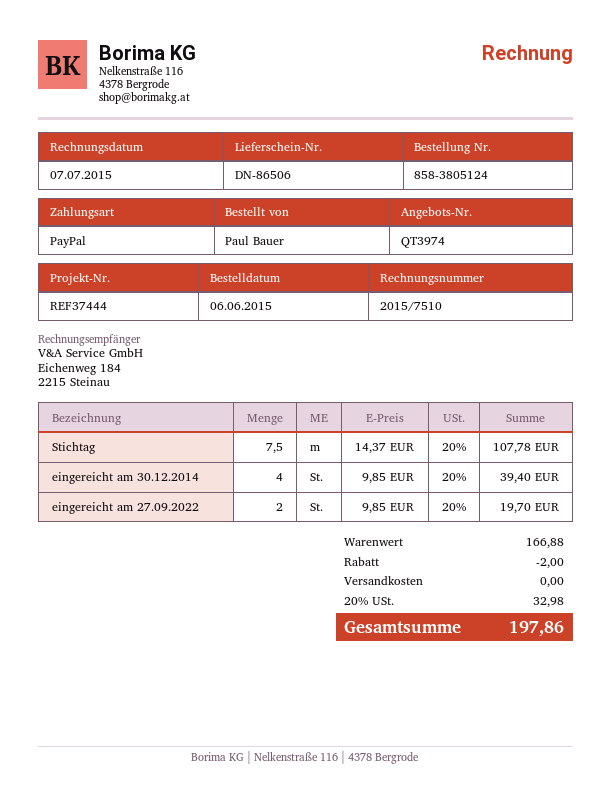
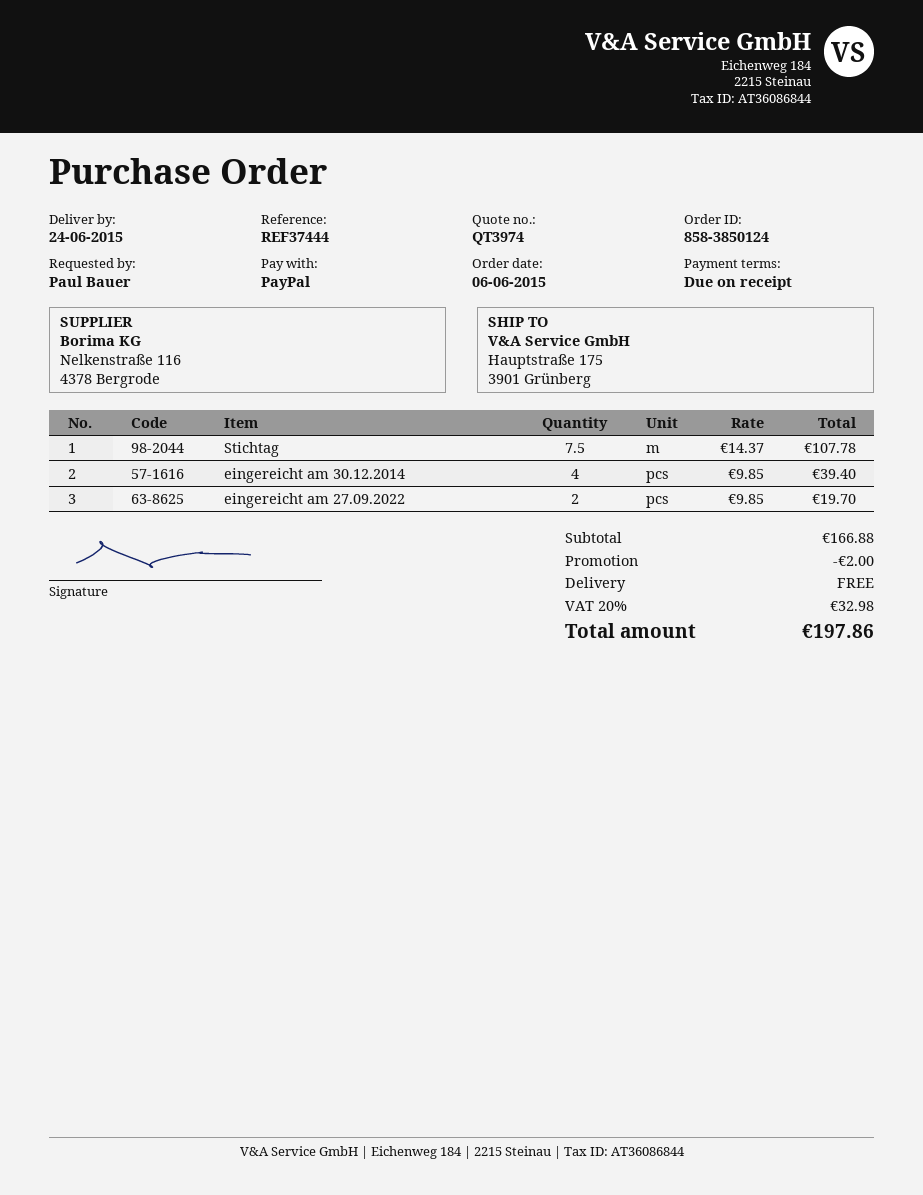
order number: 858-3805124 -> 858-3850124

